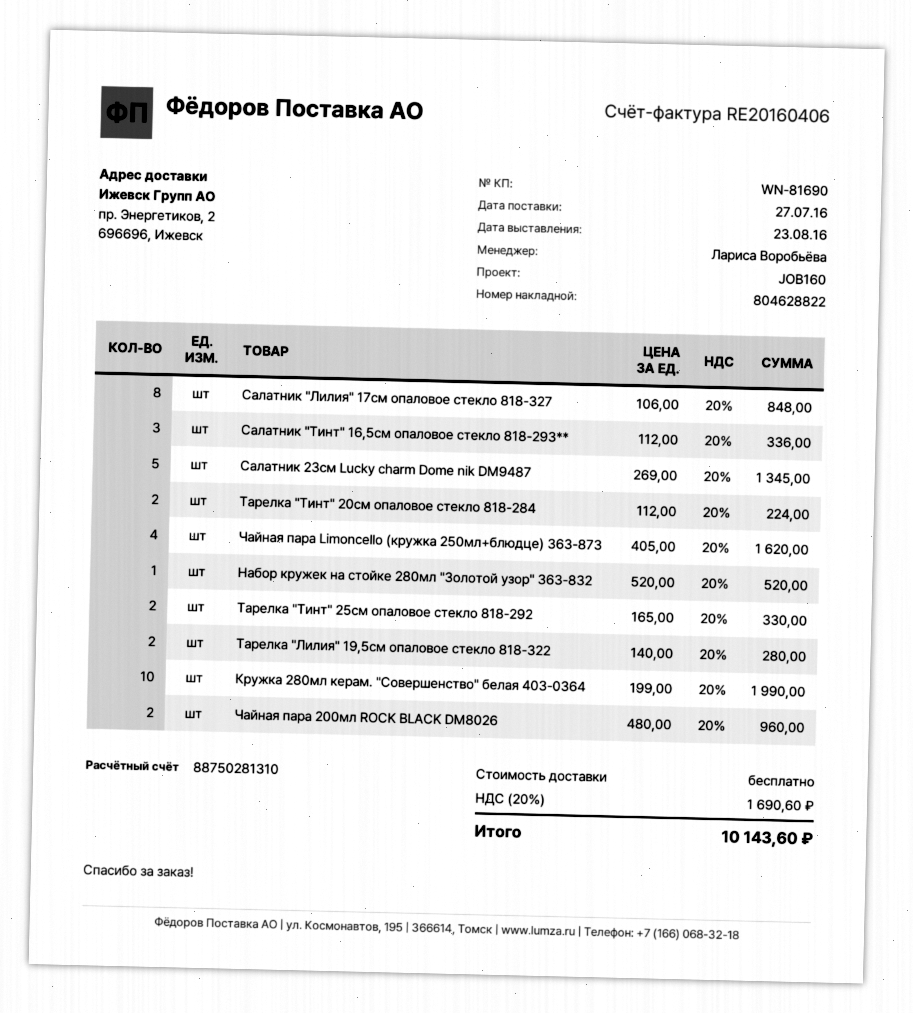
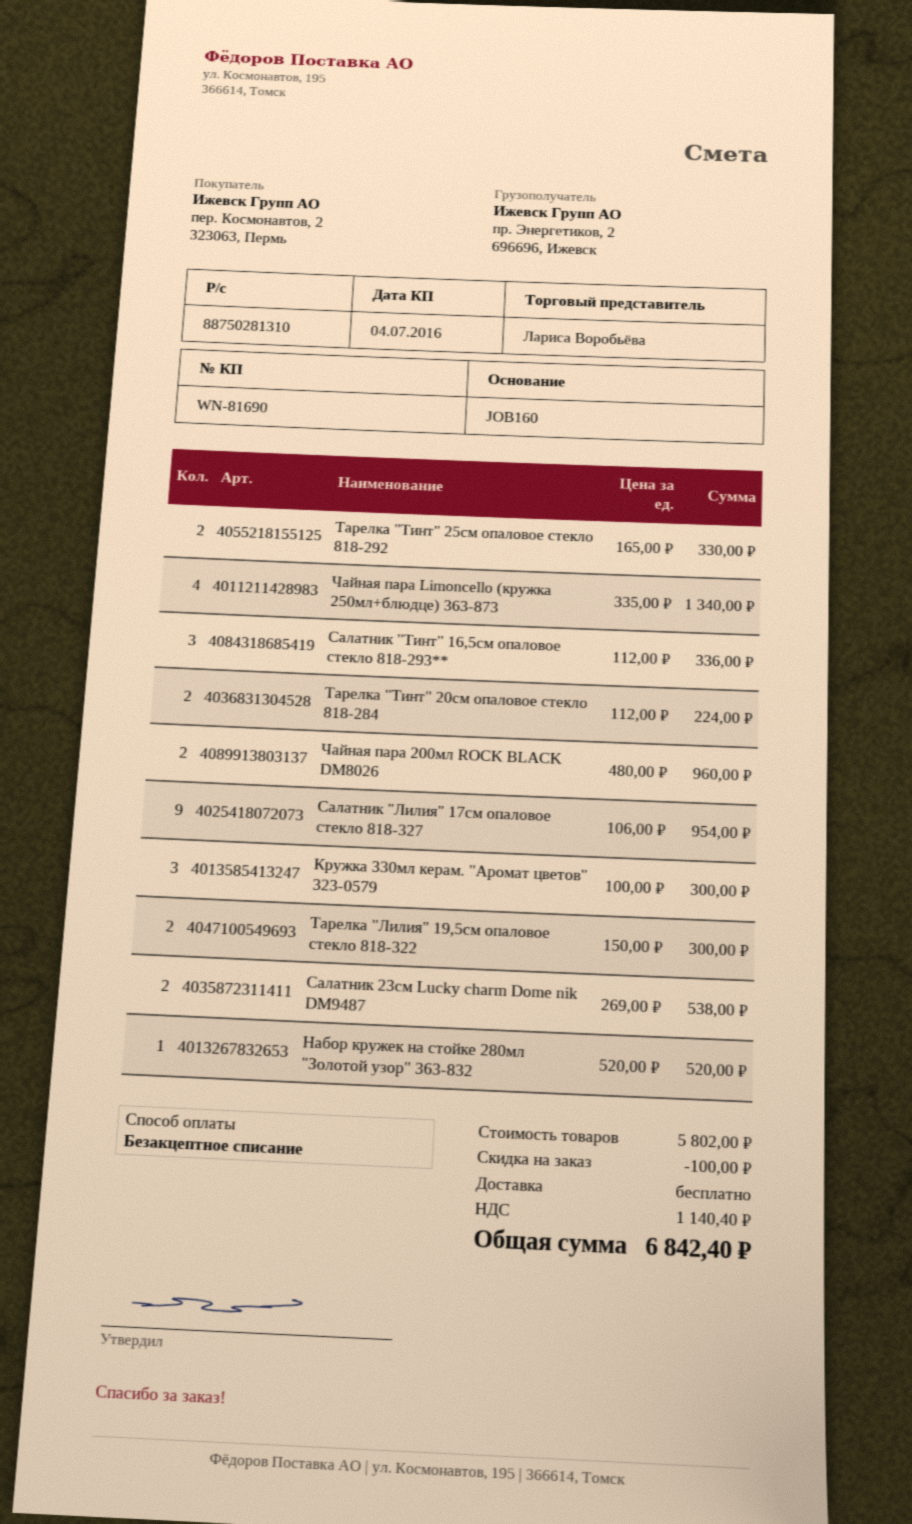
Салатник "Лилия" 17см опаловое стекло 818-327: 8 x 106.00 = 848.00 -> 9 x 106.00 = 954.00
Салатник 23см Lucky charm Dome nik DM9487: 5 x 269.00 = 1345.00 -> 2 x 269.00 = 538.00
Чайная пара Limoncello (кружка 250мл+блюдце) 363-873: 4 x 405.00 = 1620.00 -> 4 x 335.00 = 1340.00
Тарелка "Лилия" 19,5см опаловое стекло 818-322: 2 x 140.00 = 280.00 -> 2 x 150.00 = 300.00
Кружка 280мл керам. "Совершенство" белая 403-0364: 10 x 199.00 = 1990.00 -> none
Кружка 330мл керам. "Аромат цветов" 323-0579: none -> 3 x 100.00 = 300.00
discount: none -> 100.00
tax: 1690.60 -> 1140.40
total: 10143.60 -> 6842.40

